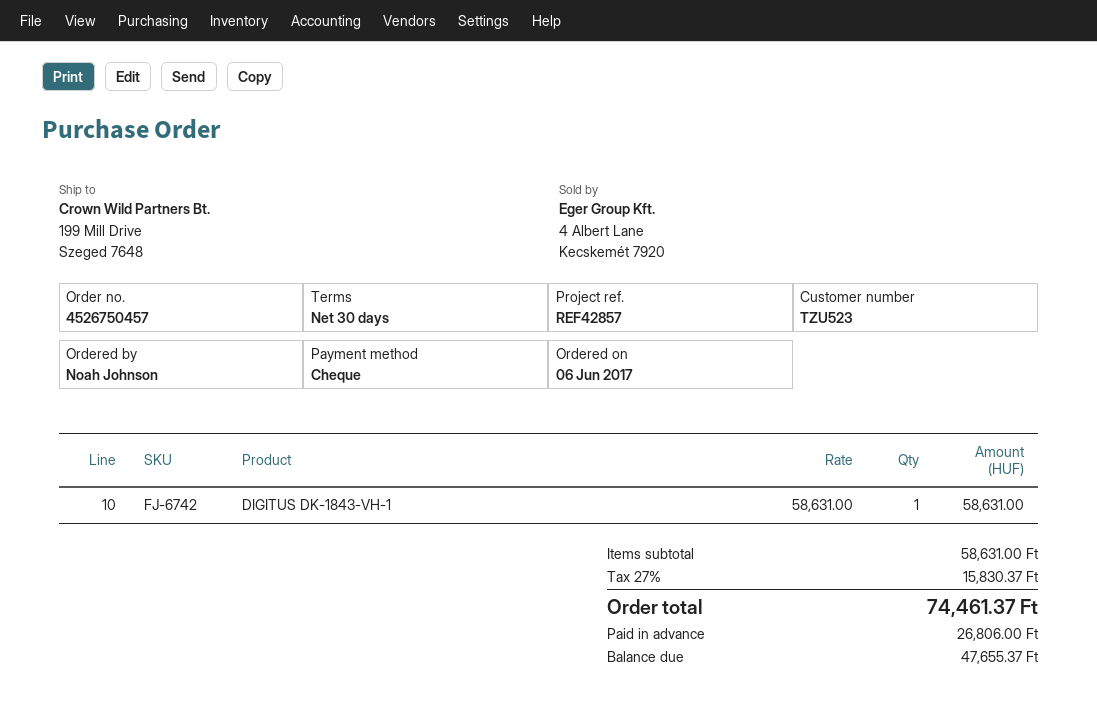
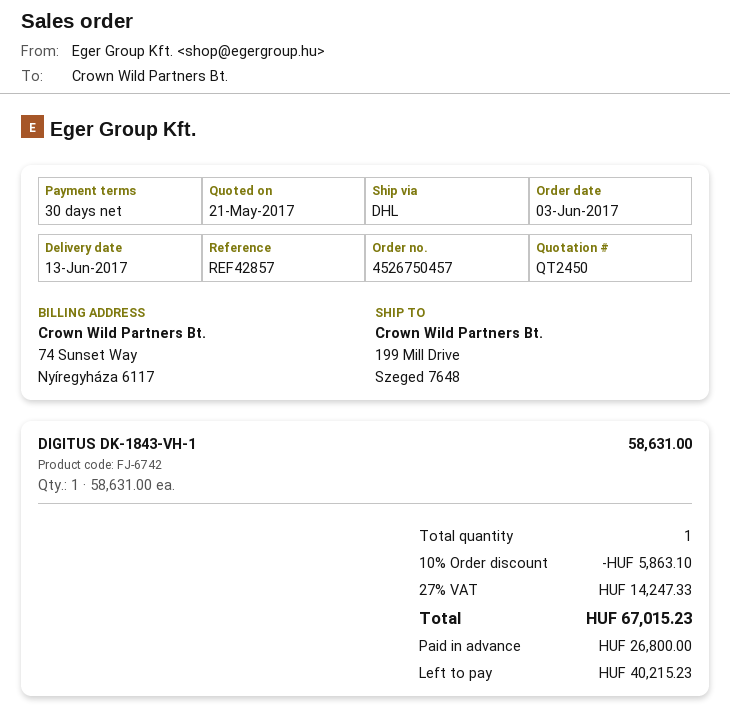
order date: 2017-06-06 -> 2017-06-03
discount: none -> 10% = 5863.10
tax: 27% = 15830.37 -> 27% = 14247.33
total: 74461.37 -> 67015.23
deposit: 26806.00 -> 26800.00
balance: 47655.37 -> 40215.23

